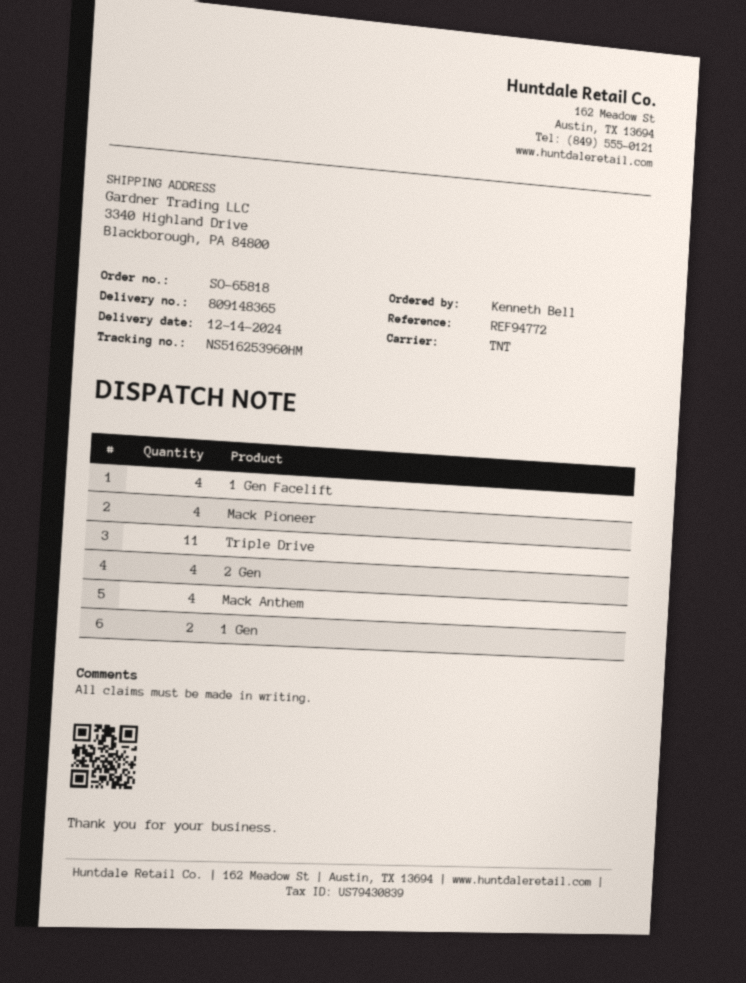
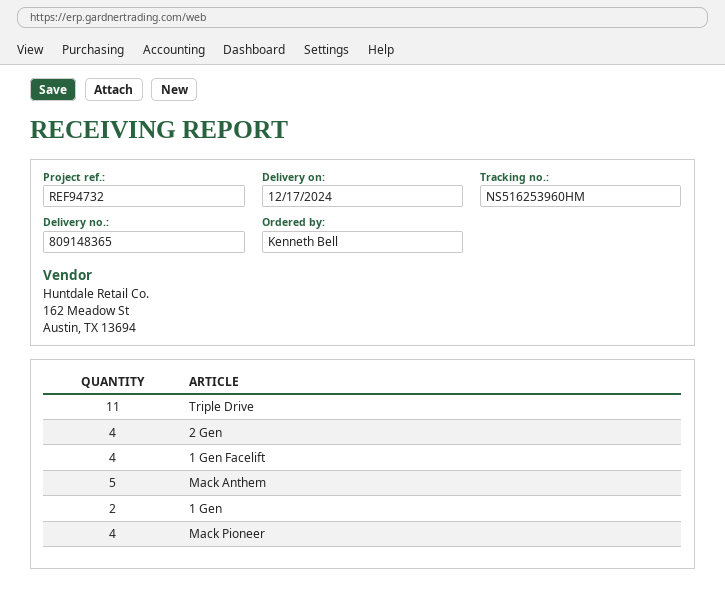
delivery date: 2024-12-14 -> 2024-12-17
reference: REF94772 -> REF94732
Mack Anthem: 4 -> 5

